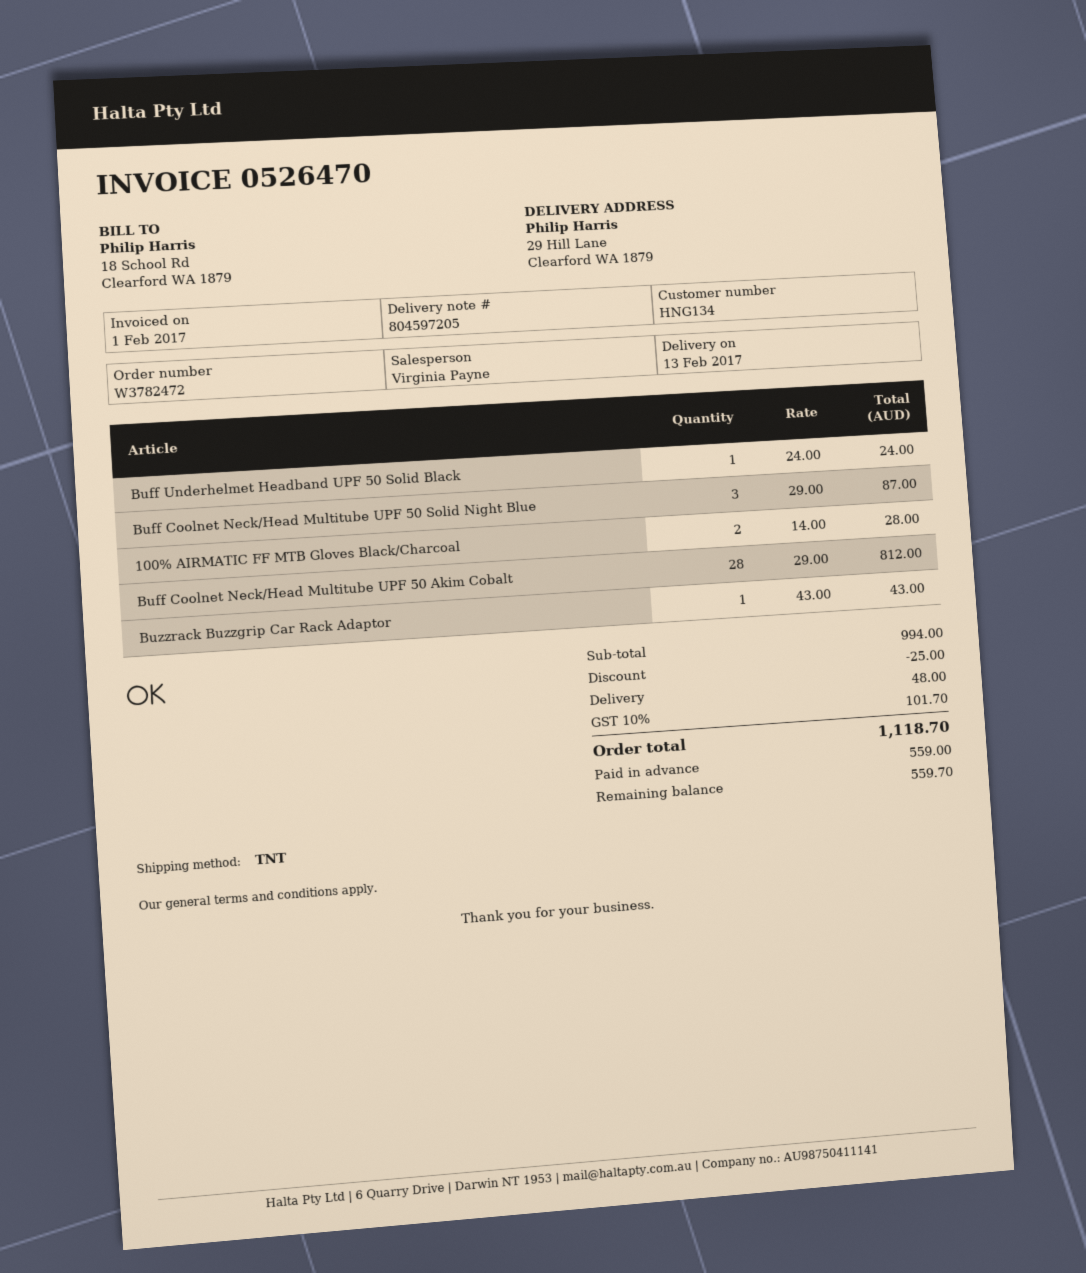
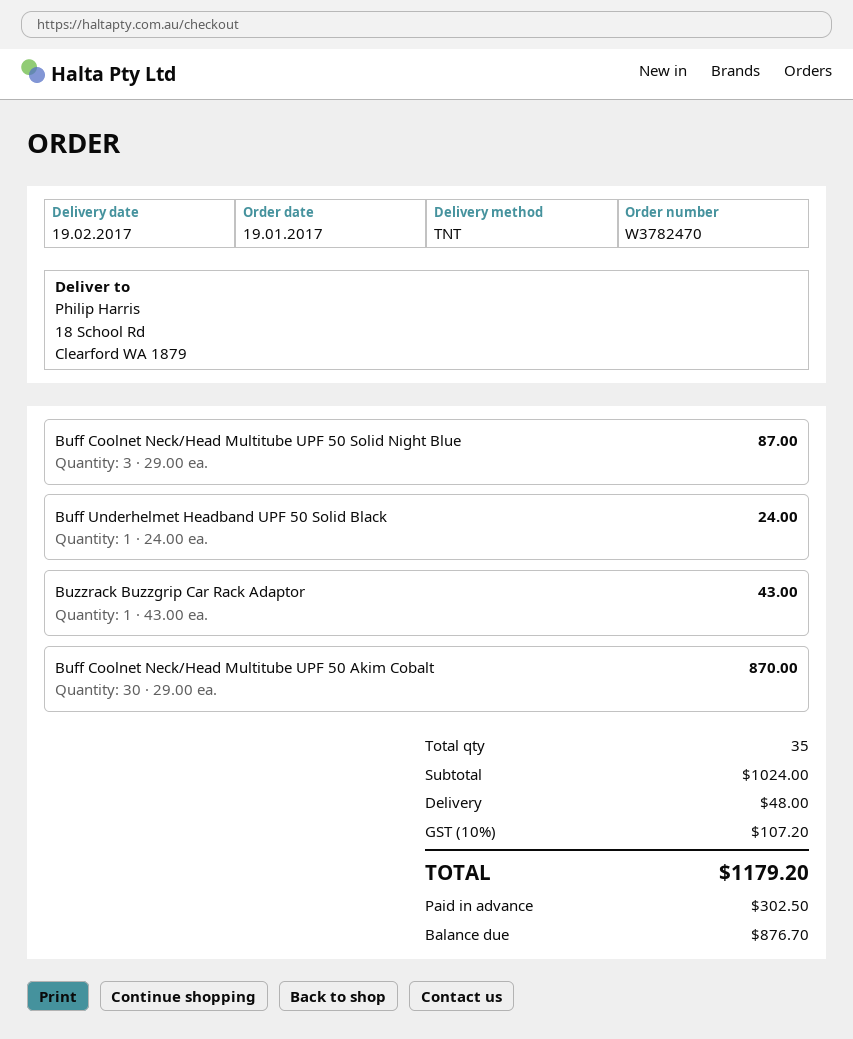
order number: W3782472 -> W3782470
delivery date: 2017-02-13 -> 2017-02-19
ship to: 29 Hill Lane, Clearford WA 1879 -> 18 School Rd, Clearford WA 1879
100% AIRMATIC FF MTB Gloves Black/Charcoal: 2 x 14.00 = 28.00 -> none
Buff Coolnet Neck/Head Multitube UPF 50 Akim Cobalt: 28 x 29.00 = 812.00 -> 30 x 29.00 = 870.00
subtotal: 994.00 -> 1024.00
discount: 25.00 -> none
tax: 10% = 101.70 -> 10% = 107.20
total: 1118.70 -> 1179.20
deposit: 559.00 -> 302.50
balance: 559.70 -> 876.70

